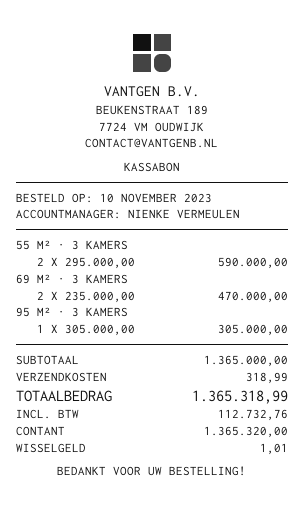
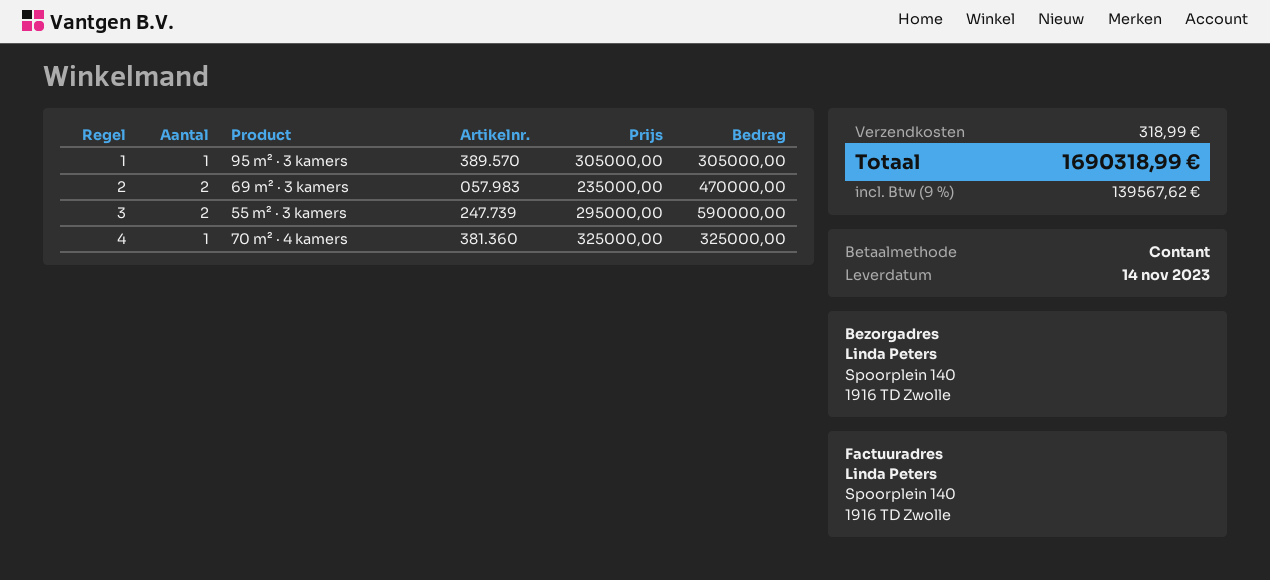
70 m² · 4 kamers: none -> 1 x 325000.00 = 325000.00
tax: 112732.76 -> 139567.62
total: 1365318.99 -> 1690318.99

